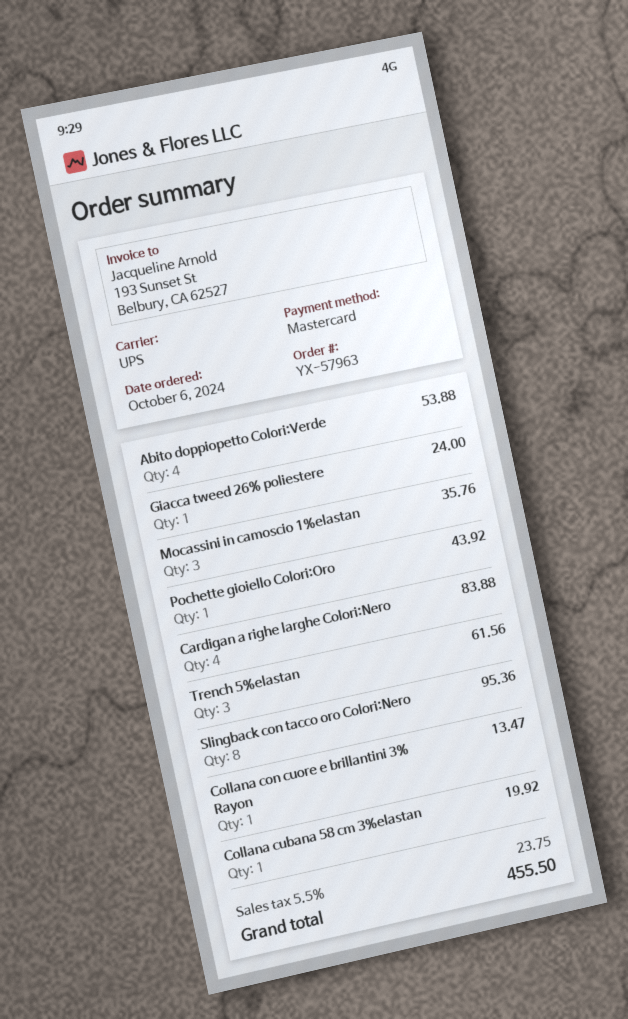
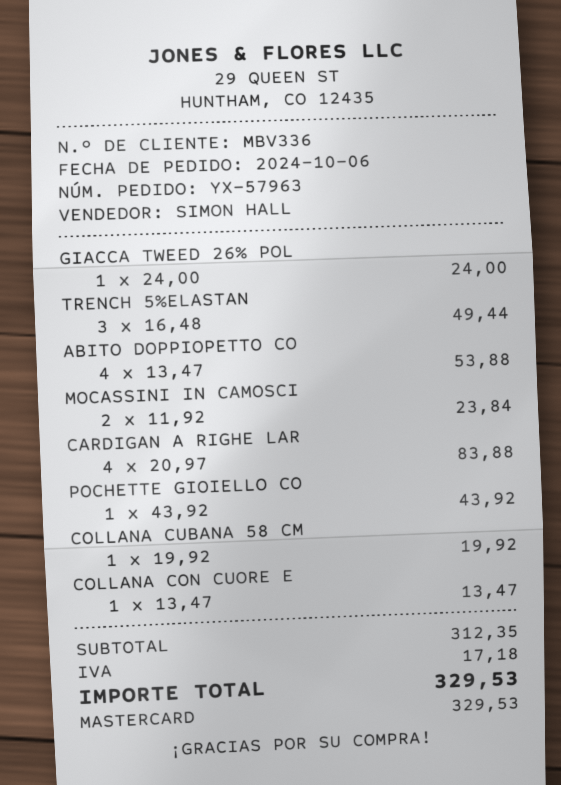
Mocassini in camoscio 1%elastan: 3 for 35.76 -> 2 for 23.84
Trench 5%elastan: 3 for 61.56 -> 3 for 49.44
Slingback con tacco oro Colori:Nero: 8 for 95.36 -> none
tax: 23.75 -> 17.18
total: 455.50 -> 329.53

